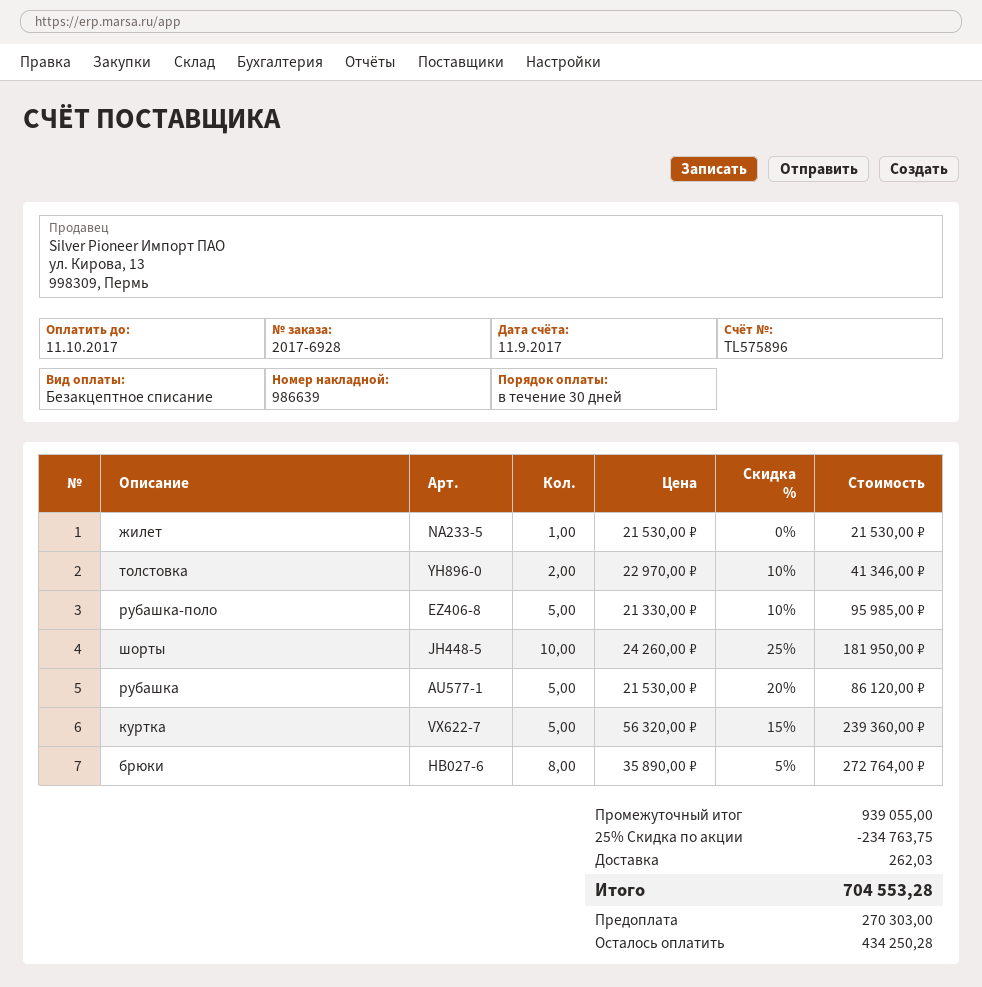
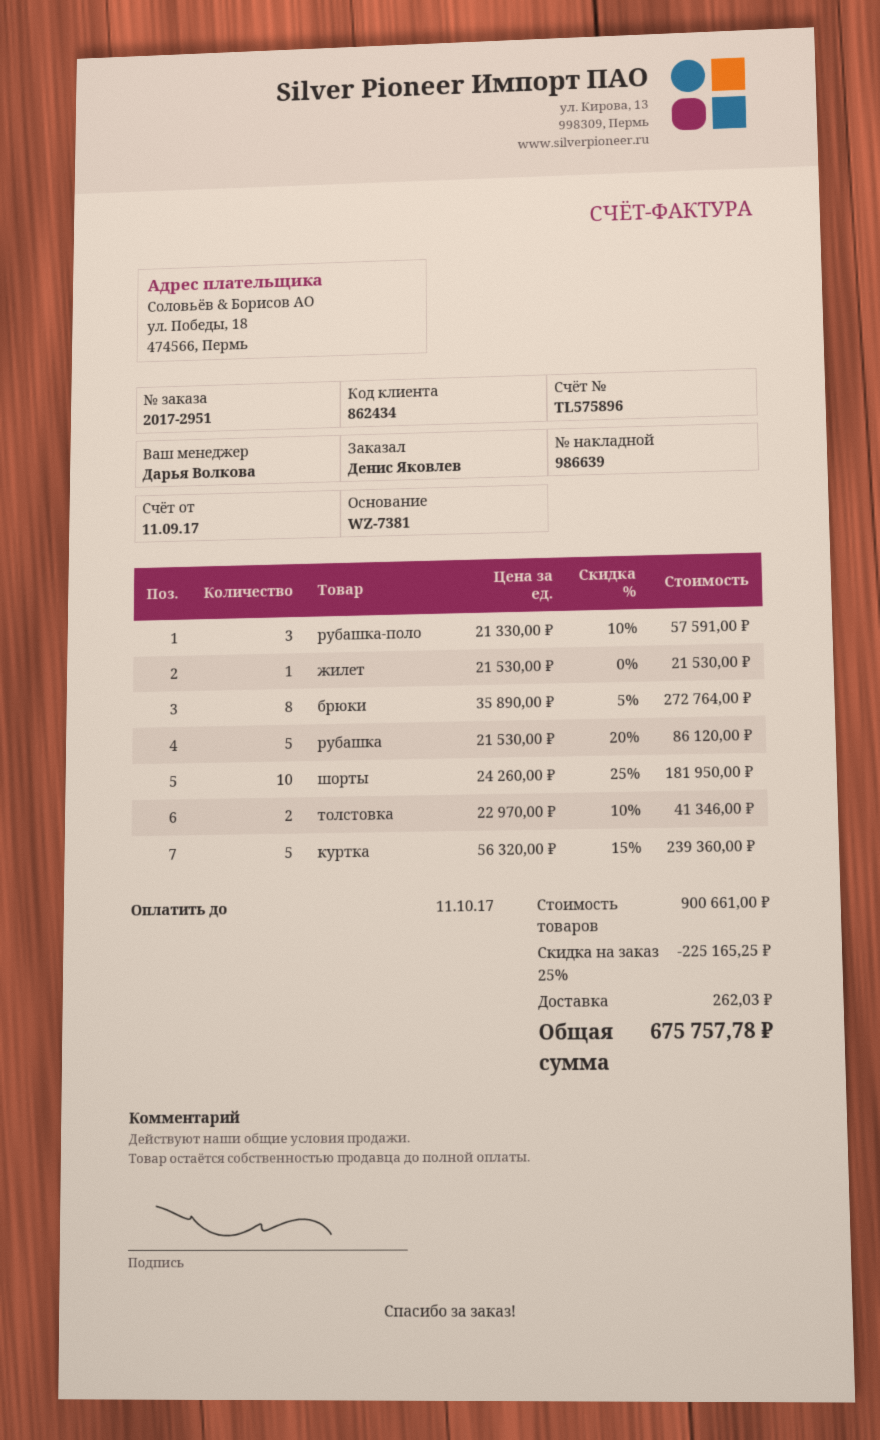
order number: 2017-6928 -> 2017-2951
рубашка-поло: 5 x 21330.00 - 10% = 95985.00 -> 3 x 21330.00 - 10% = 57591.00
subtotal: 939055.00 -> 900661.00
discount: 25% = 234763.75 -> 25% = 225165.25
total: 704553.28 -> 675757.78

